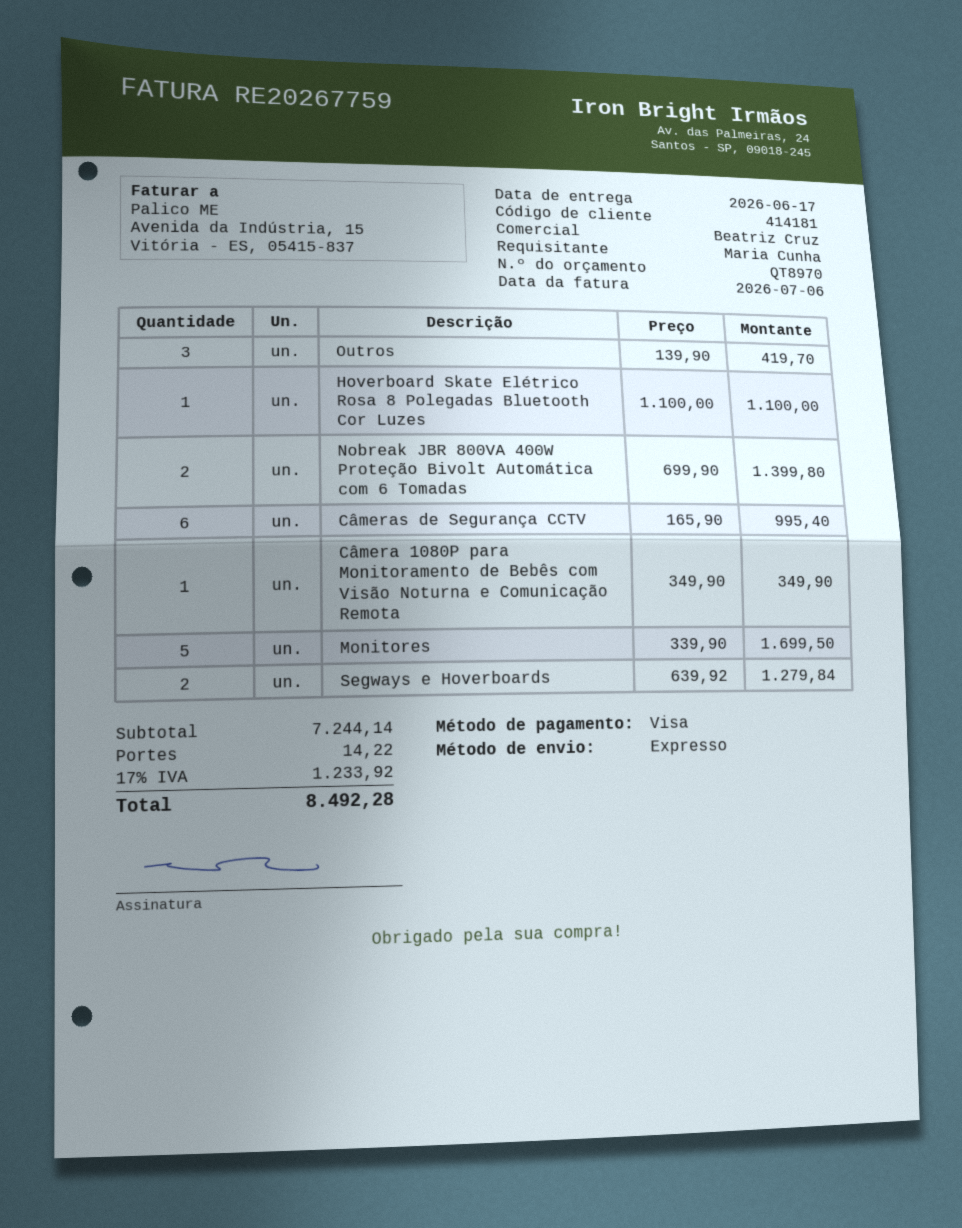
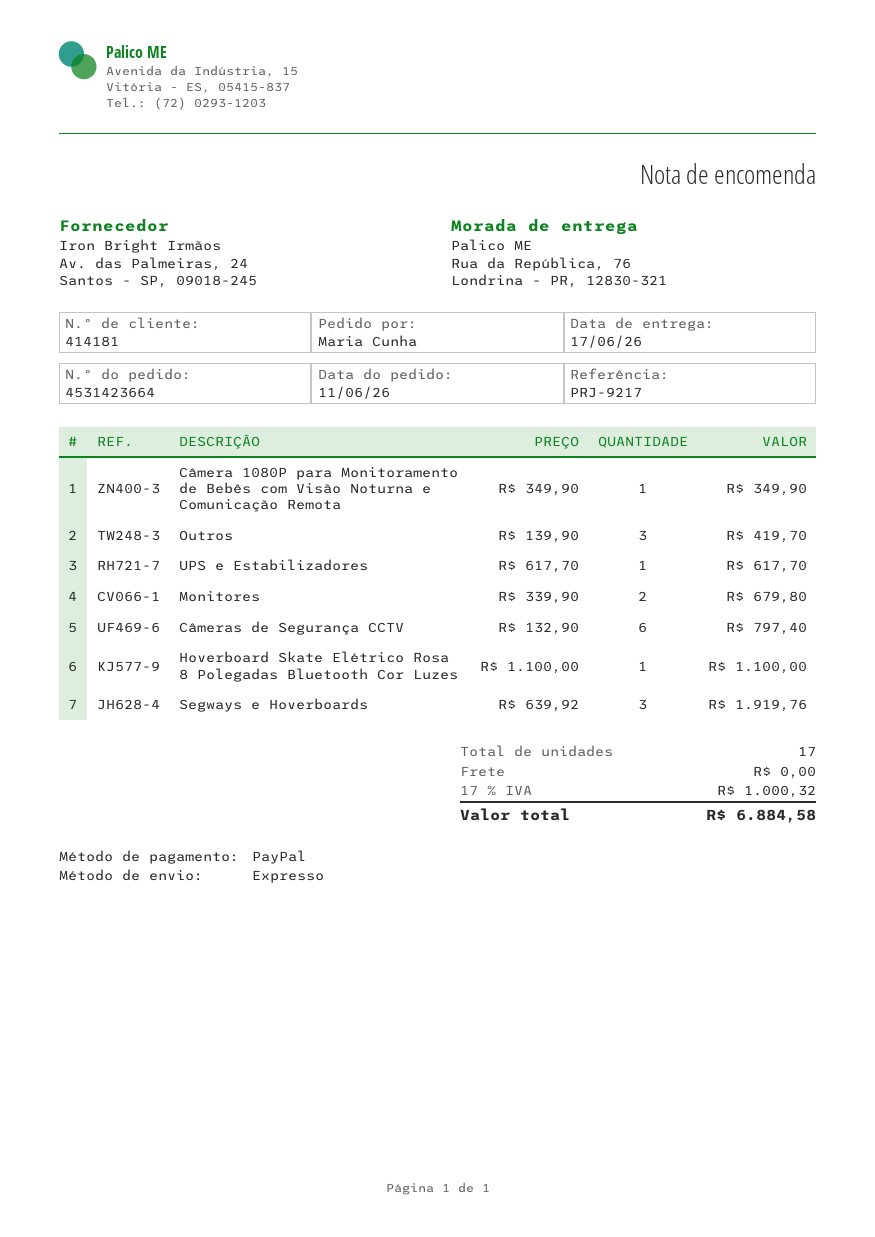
payment method: Visa -> PayPal
Nobreak JBR 800VA 400W Proteção Bivolt Automática com 6 Tomadas: 2 x 699.90 = 1399.80 -> none
Câmeras de Segurança CCTV: 6 x 165.90 = 995.40 -> 6 x 132.90 = 797.40
Monitores: 5 x 339.90 = 1699.50 -> 2 x 339.90 = 679.80
Segways e Hoverboards: 2 x 639.92 = 1279.84 -> 3 x 639.92 = 1919.76
UPS e Estabilizadores: none -> 1 x 617.70 = 617.70
shipping: 14.22 -> 0.00
tax: 17% = 1233.92 -> 17% = 1000.32
total: 8492.28 -> 6884.58

